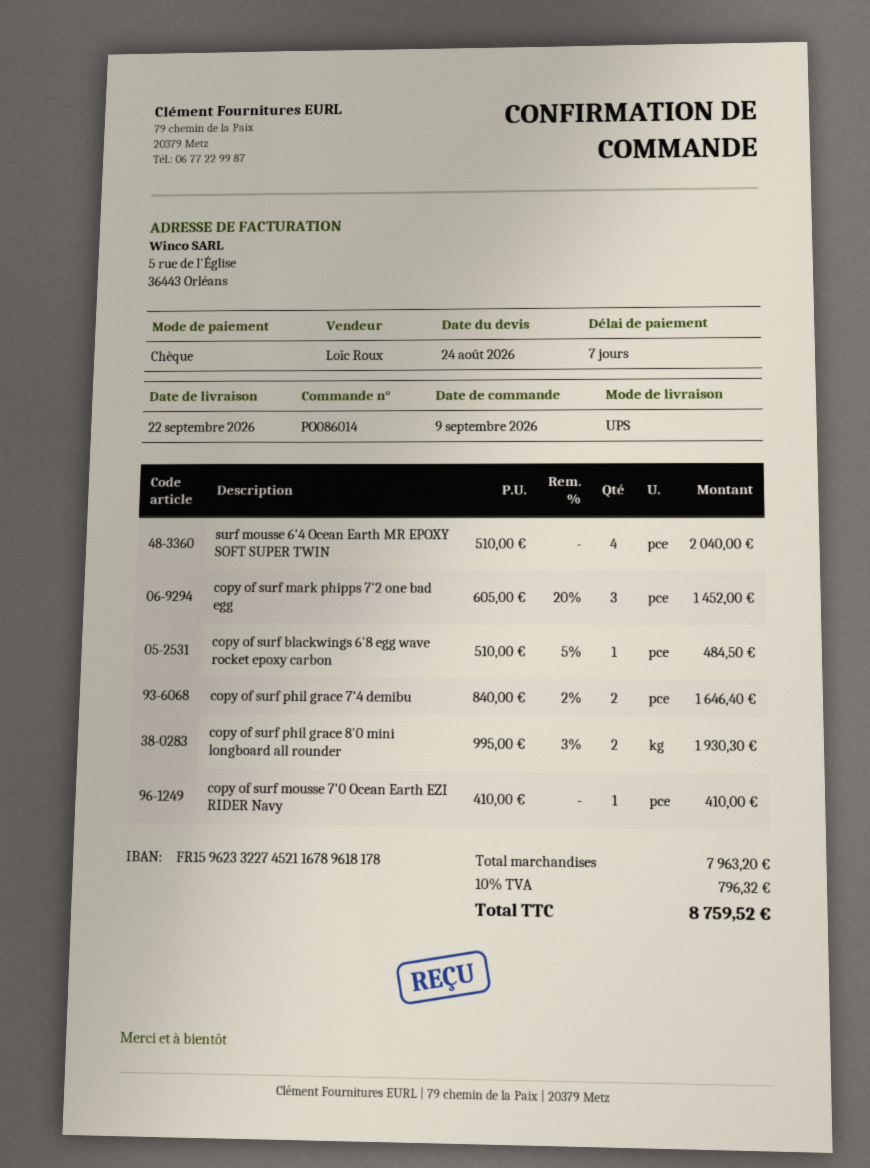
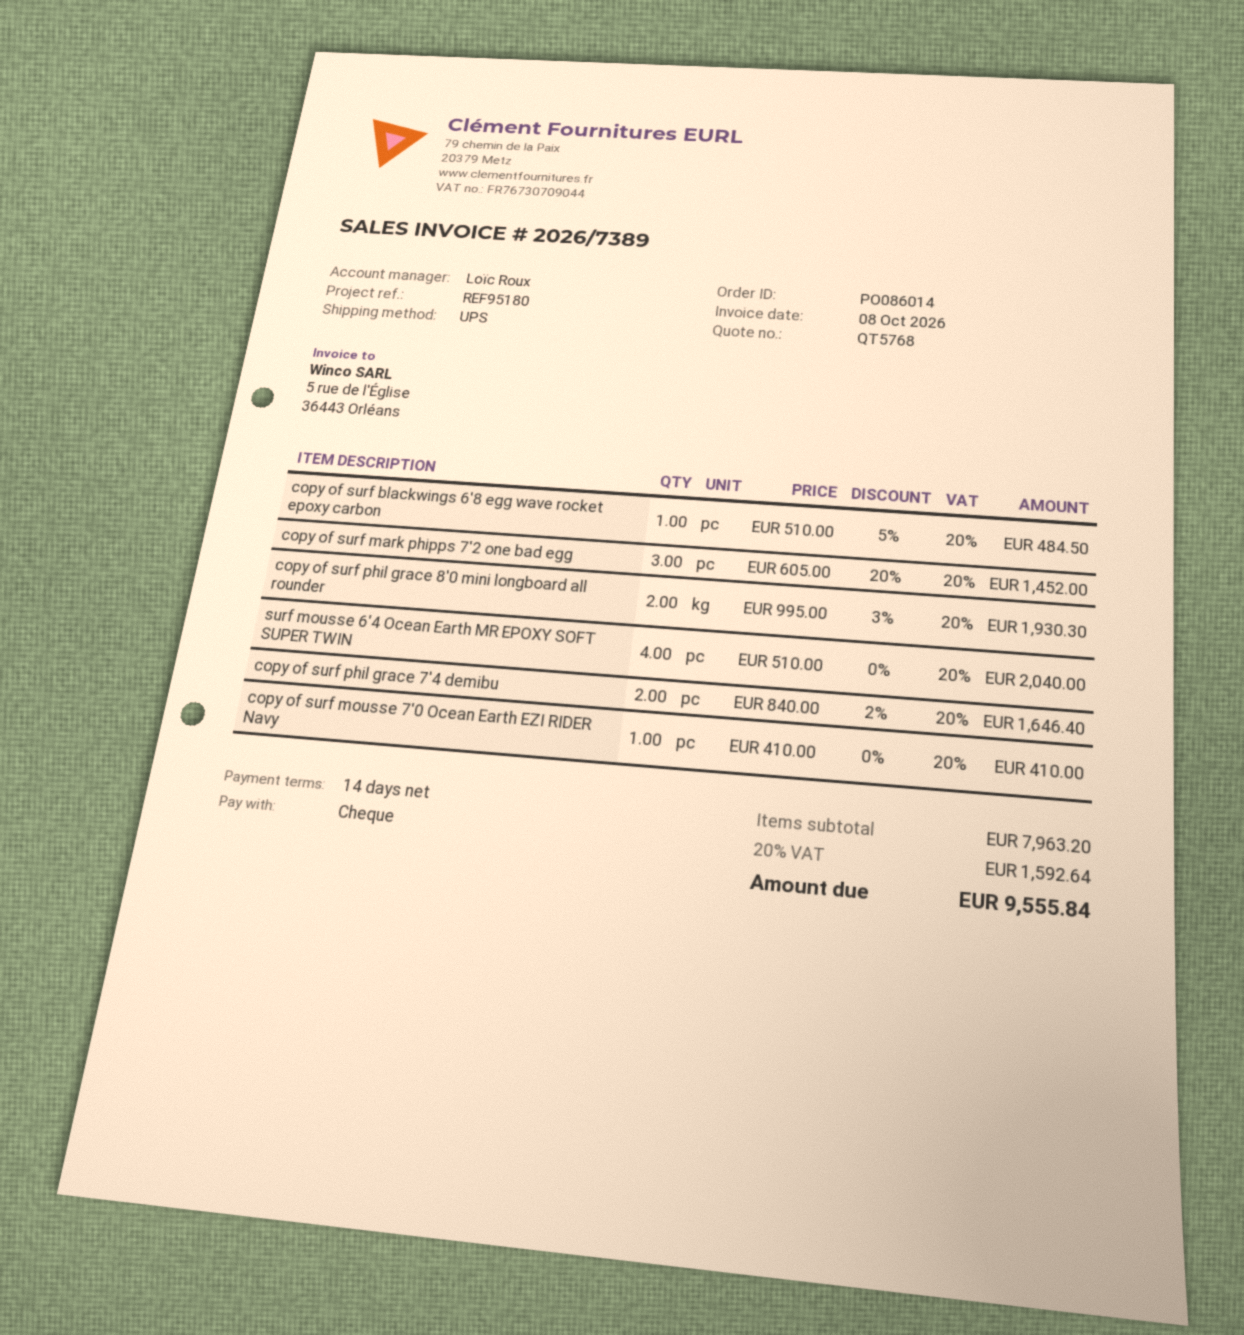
payment terms: 7 days -> 14 days
tax: 10% = 796.32 -> 20% = 1592.64
total: 8759.52 -> 9555.84

